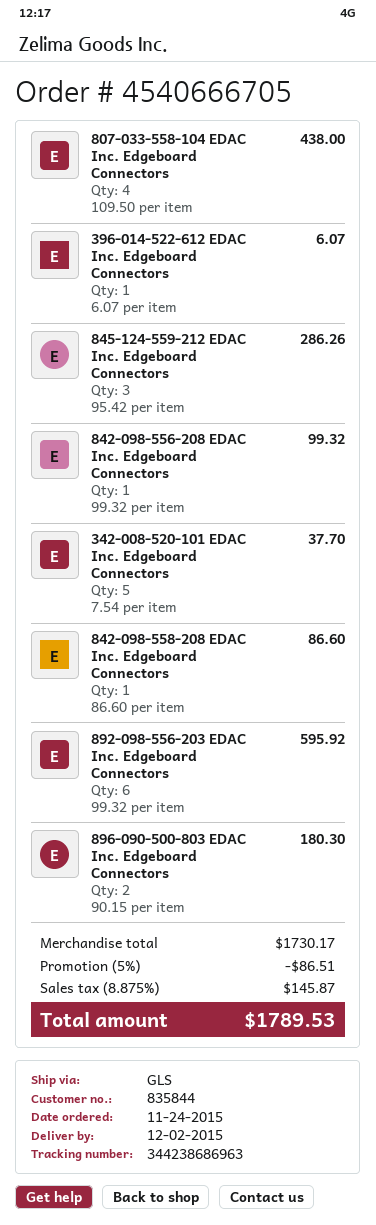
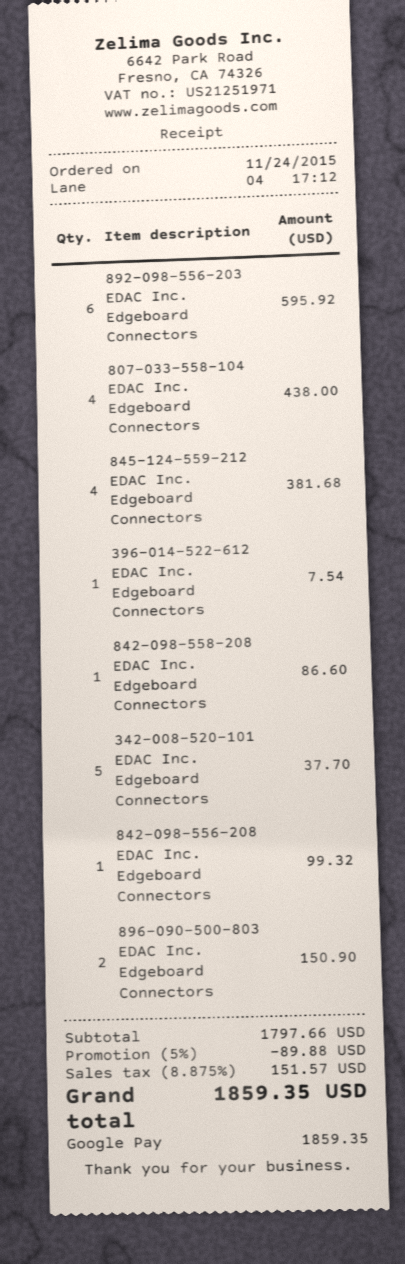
396-014-522-612 EDAC Inc. Edgeboard Connectors: 1 for 6.07 -> 1 for 7.54
845-124-559-212 EDAC Inc. Edgeboard Connectors: 3 for 286.26 -> 4 for 381.68
896-090-500-803 EDAC Inc. Edgeboard Connectors: 2 for 180.30 -> 2 for 150.90
subtotal: 1730.17 -> 1797.66
discount: 5% = 86.51 -> 5% = 89.88
tax: 8.875% = 145.87 -> 8.875% = 151.57
total: 1789.53 -> 1859.35

